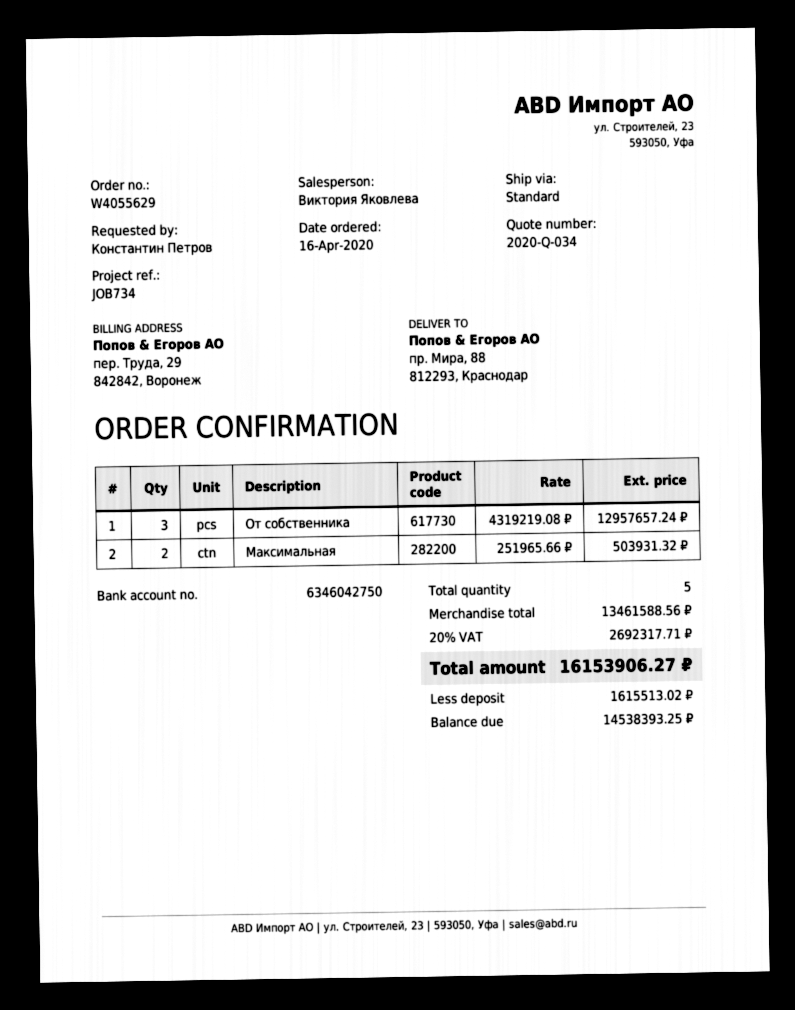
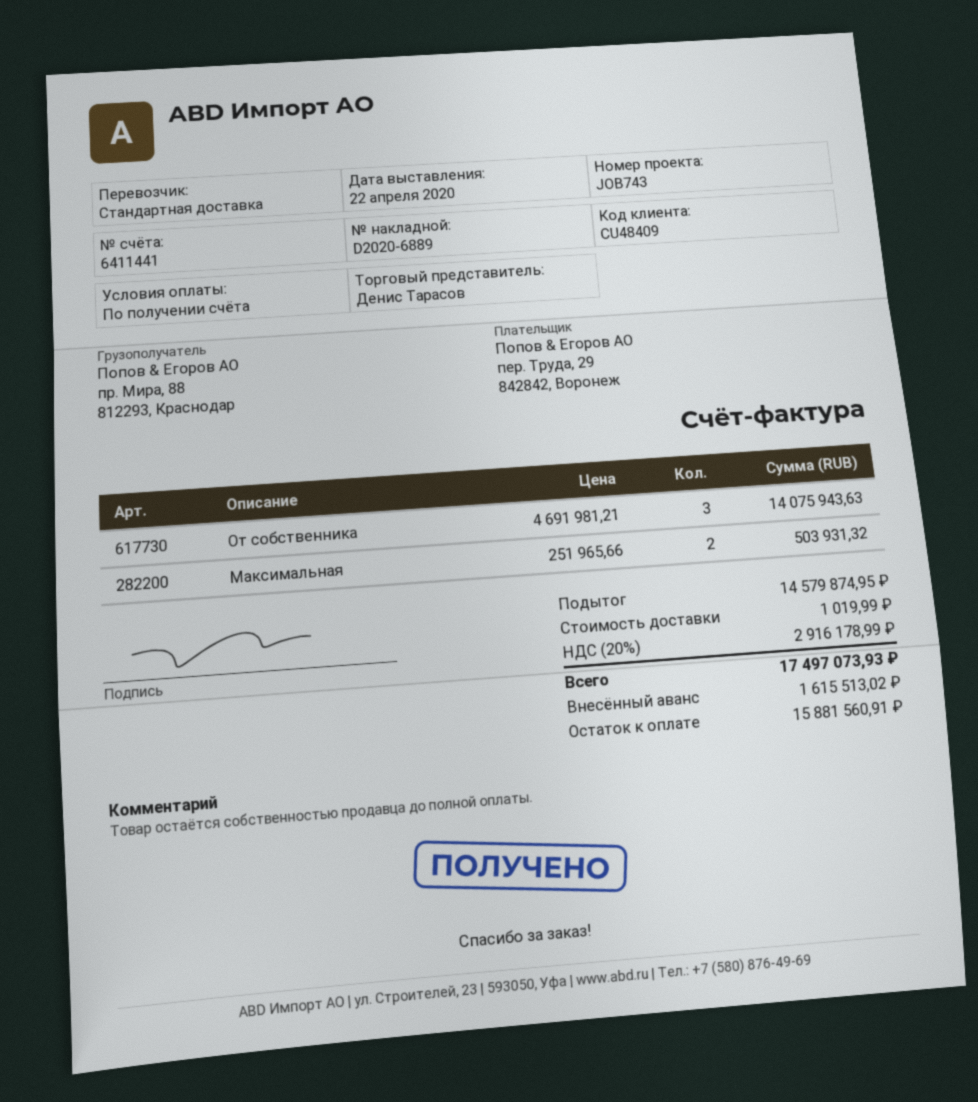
reference: JOB734 -> JOB743
sales rep: Виктория Яковлева -> Денис Тарасов
От собственника: 3 x 4319219.08 = 12957657.24 -> 3 x 4691981.21 = 14075943.63
subtotal: 13461588.56 -> 14579874.95
shipping: none -> 1019.99
tax: 20% = 2692317.71 -> 20% = 2916178.99
total: 16153906.27 -> 17497073.93
balance: 14538393.25 -> 15881560.91

